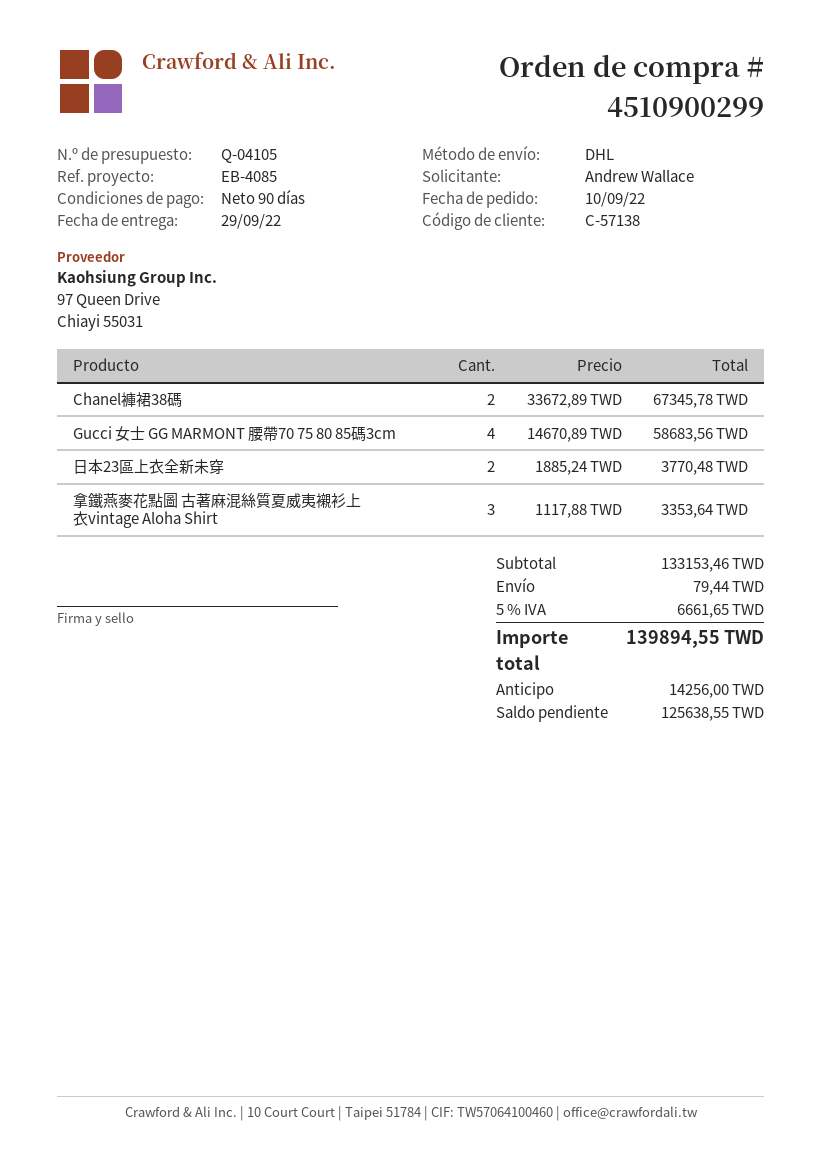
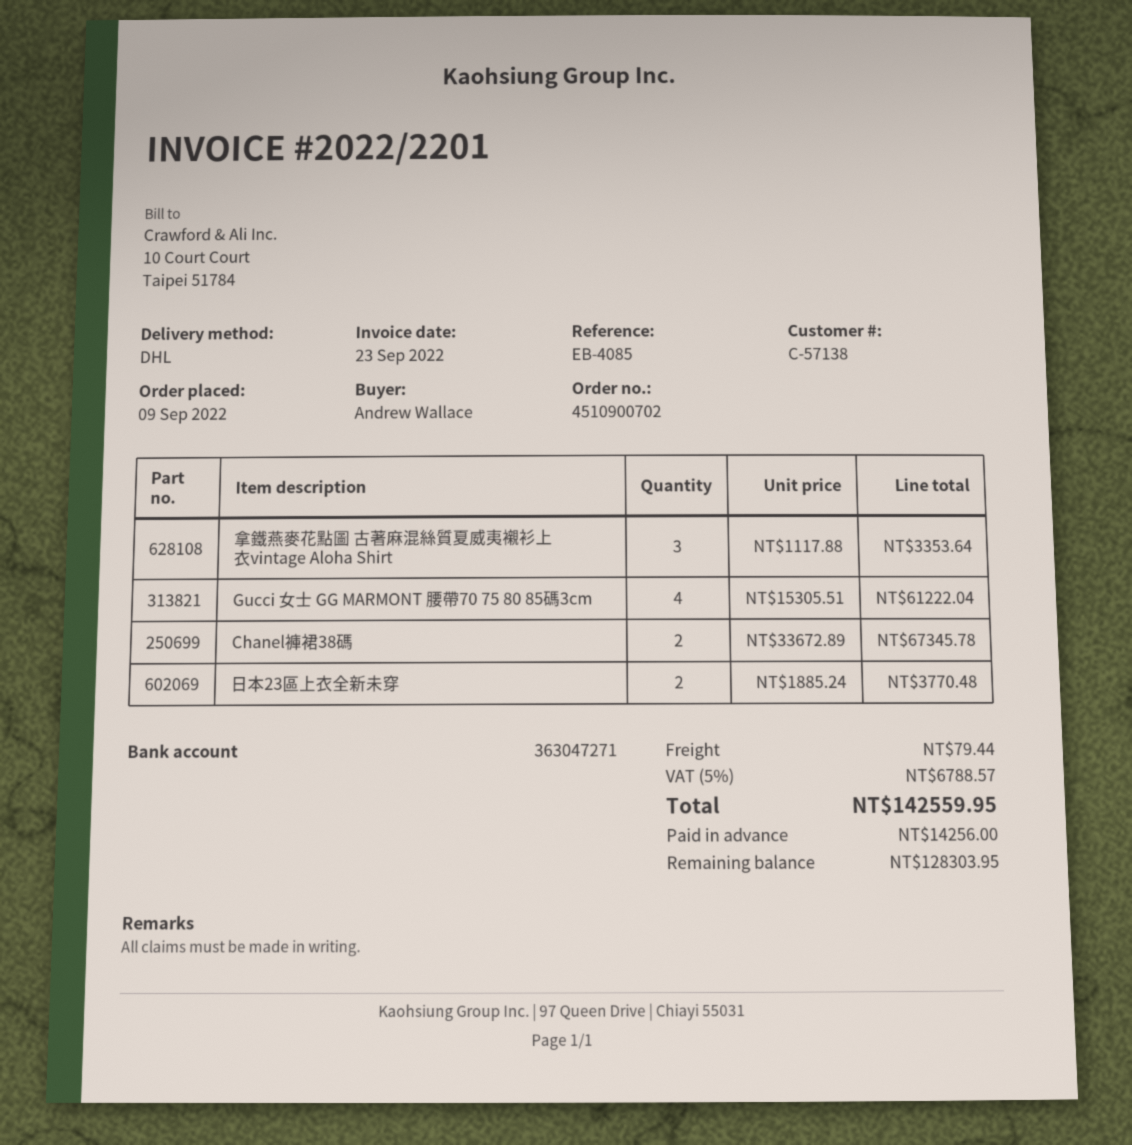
order number: 4510900299 -> 4510900702
order date: 2022-09-10 -> 2022-09-09
Gucci 女士 GG MARMONT 腰帶70 75 80 85碼3cm: 4 x 14670.89 = 58683.56 -> 4 x 15305.51 = 61222.04
tax: 5% = 6661.65 -> 5% = 6788.57
total: 139894.55 -> 142559.95
balance: 125638.55 -> 128303.95

